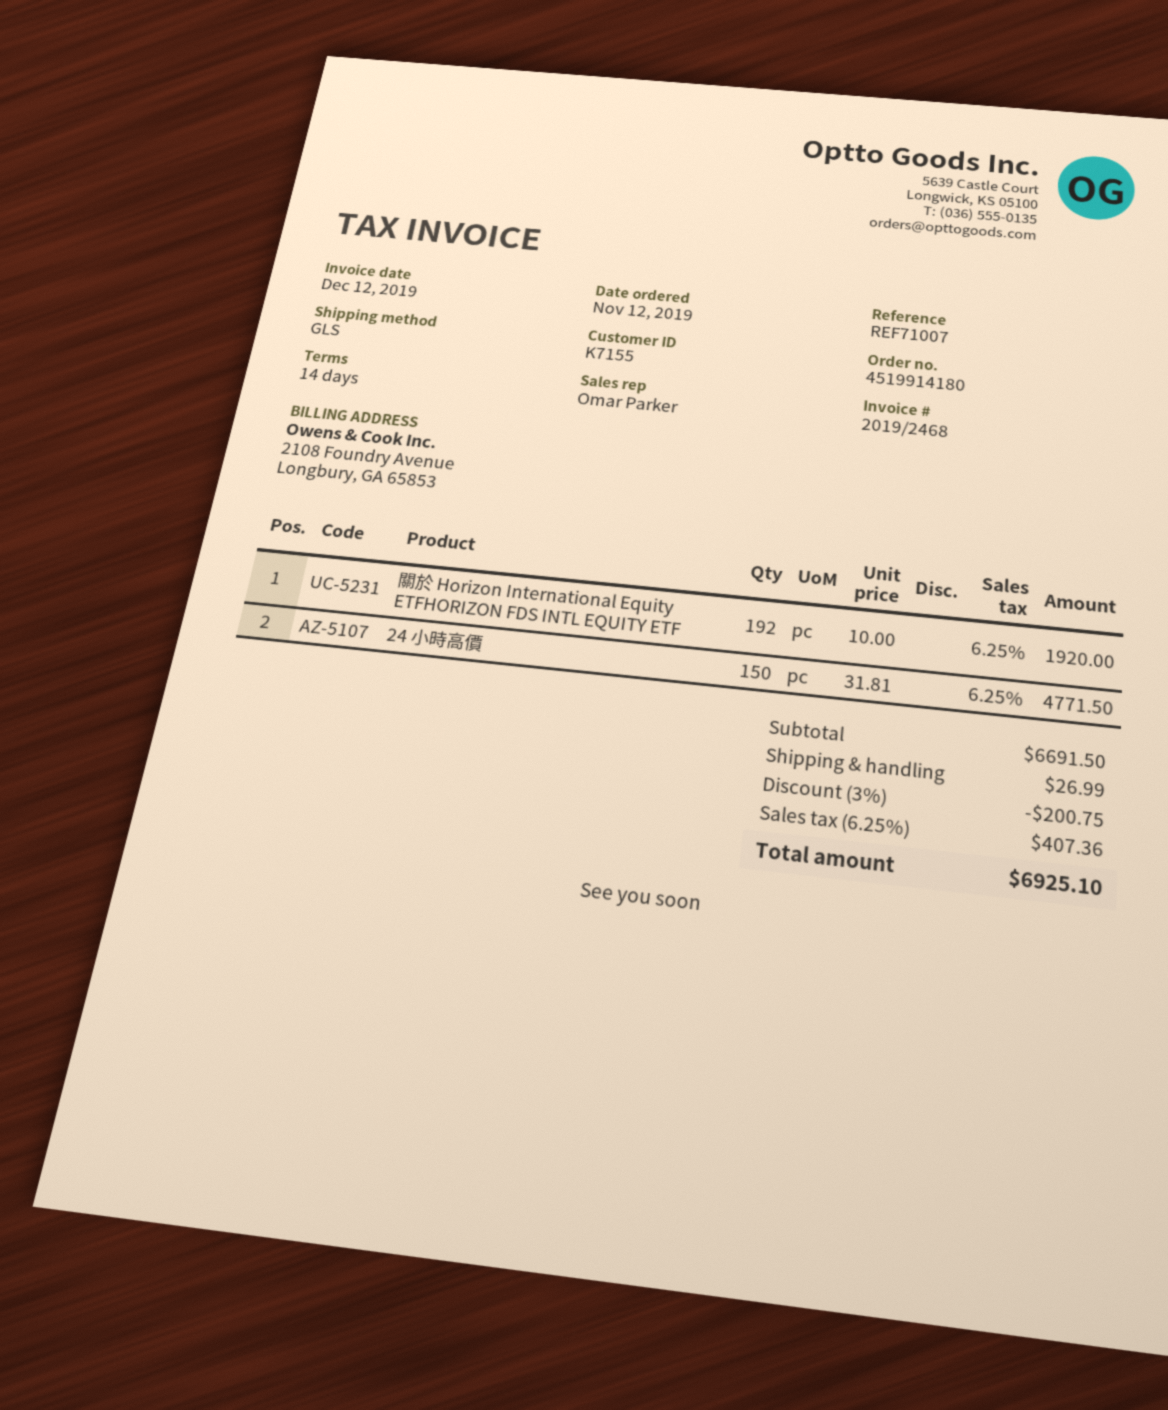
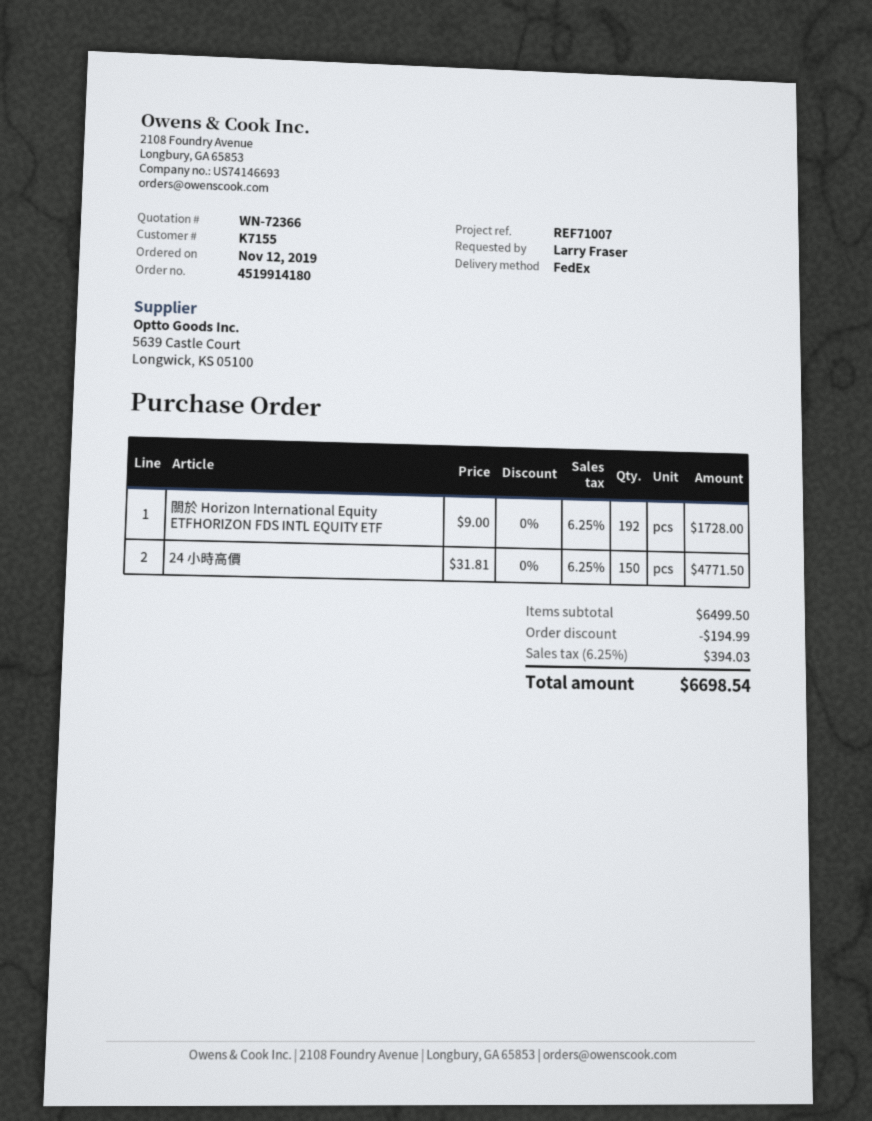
shipping method: GLS -> FedEx
關於 Horizon International Equity ETFHORIZON FDS INTL EQUITY ETF: 192 x 10.00 = 1920.00 -> 192 x 9.00 = 1728.00
subtotal: 6691.50 -> 6499.50
discount: 200.75 -> 194.99
shipping: 26.99 -> none
tax: 6.25% = 407.36 -> 6.25% = 394.03
total: 6925.10 -> 6698.54

